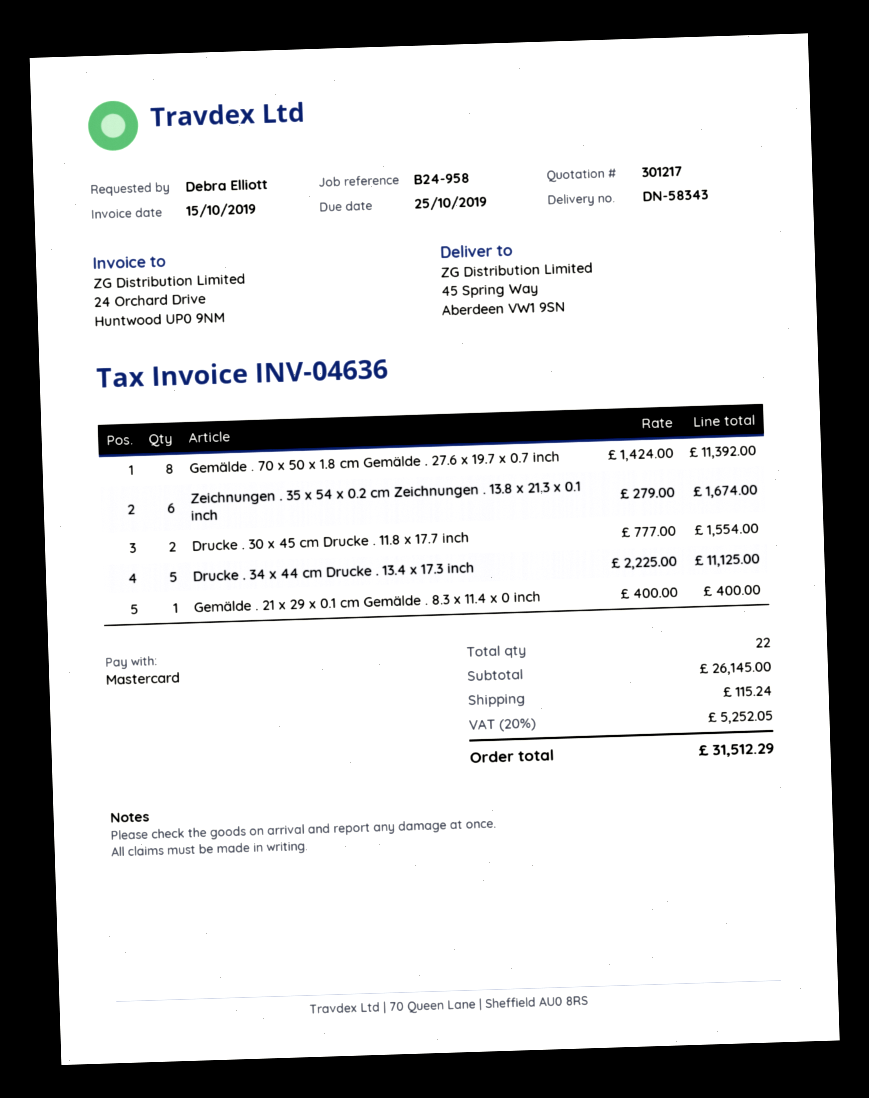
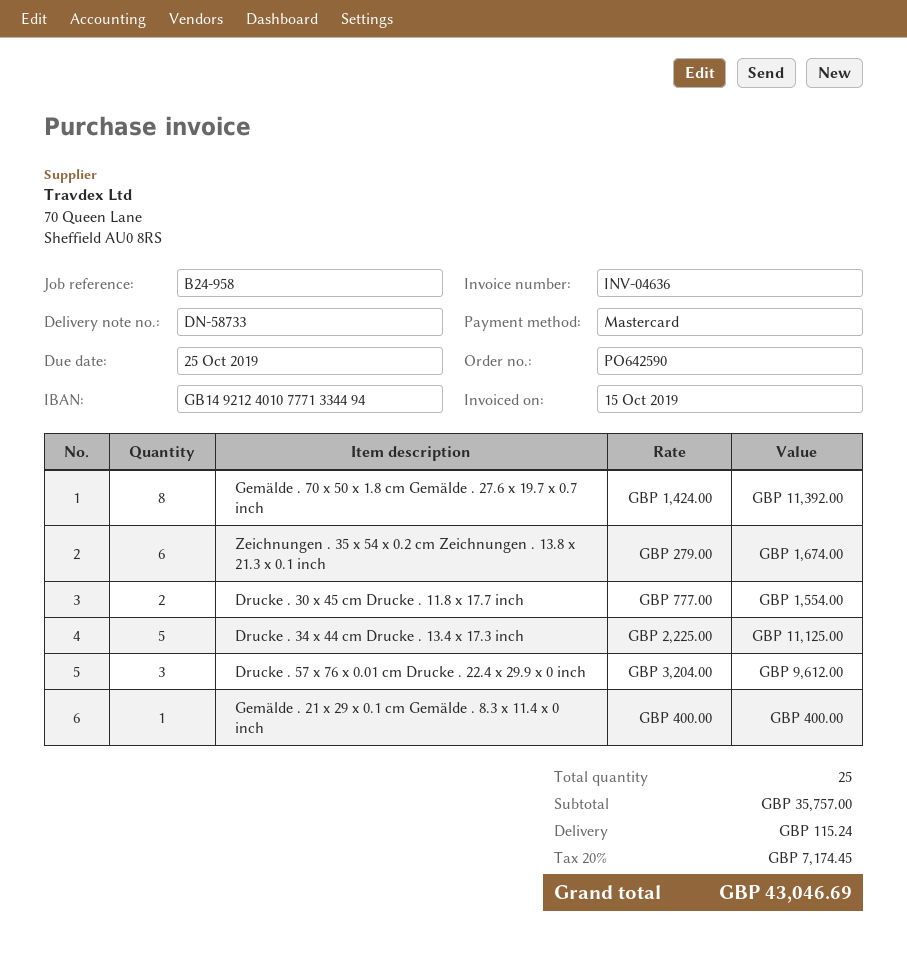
delivery note number: DN-58343 -> DN-58733
Drucke . 57 x 76 x 0.01 cm Drucke . 22.4 x 29.9 x 0 inch: none -> 3 x 3204.00 = 9612.00
total quantity: 22 -> 25
subtotal: 26145.00 -> 35757.00
tax: 20% = 5252.05 -> 20% = 7174.45
total: 31512.29 -> 43046.69

